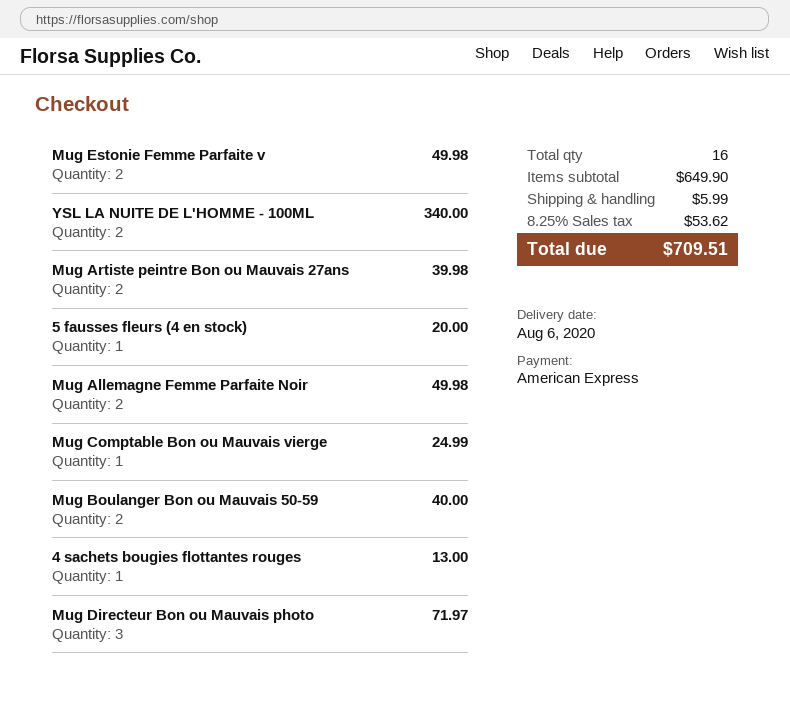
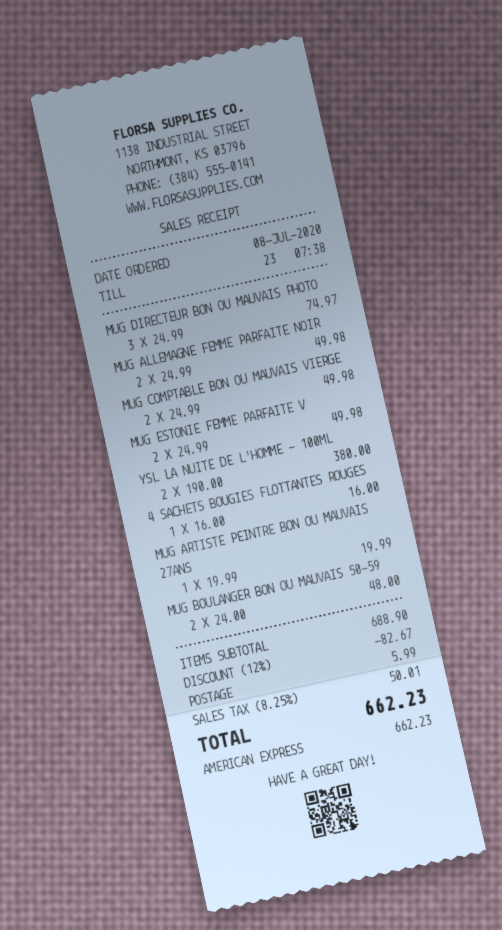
YSL LA NUITE DE L'HOMME - 100ML: 2 for 340.00 -> 2 for 380.00
Mug Artiste peintre Bon ou Mauvais 27ans: 2 for 39.98 -> 1 for 19.99
5 fausses fleurs (4 en stock): 1 for 20.00 -> none
Mug Comptable Bon ou Mauvais vierge: 1 for 24.99 -> 2 for 49.98
Mug Boulanger Bon ou Mauvais 50-59: 2 for 40.00 -> 2 for 48.00
4 sachets bougies flottantes rouges: 1 for 13.00 -> 1 for 16.00
Mug Directeur Bon ou Mauvais photo: 3 for 71.97 -> 3 for 74.97
subtotal: 649.90 -> 688.90
discount: none -> 12% = 82.67
tax: 8.25% = 53.62 -> 8.25% = 50.01
total: 709.51 -> 662.23

